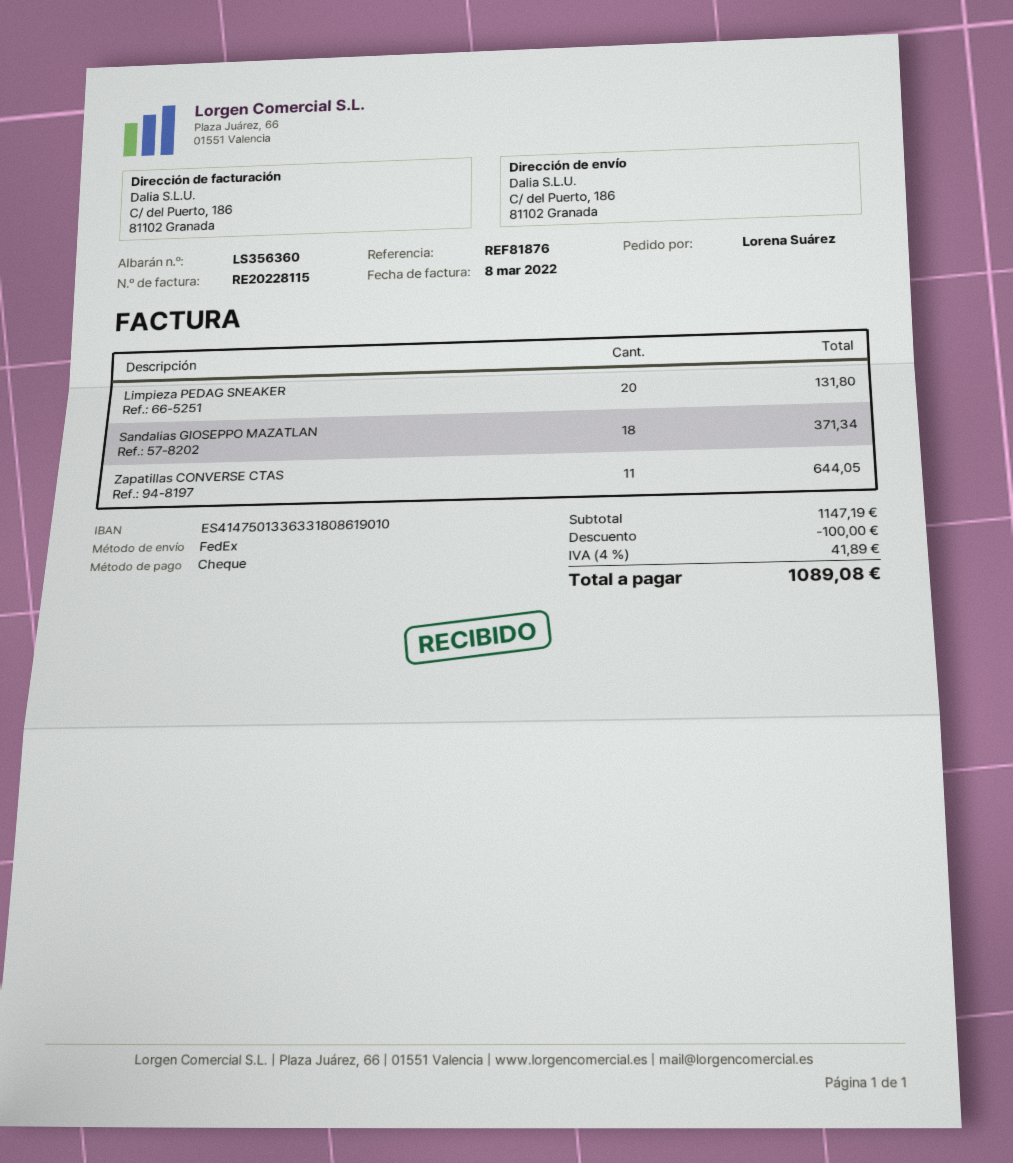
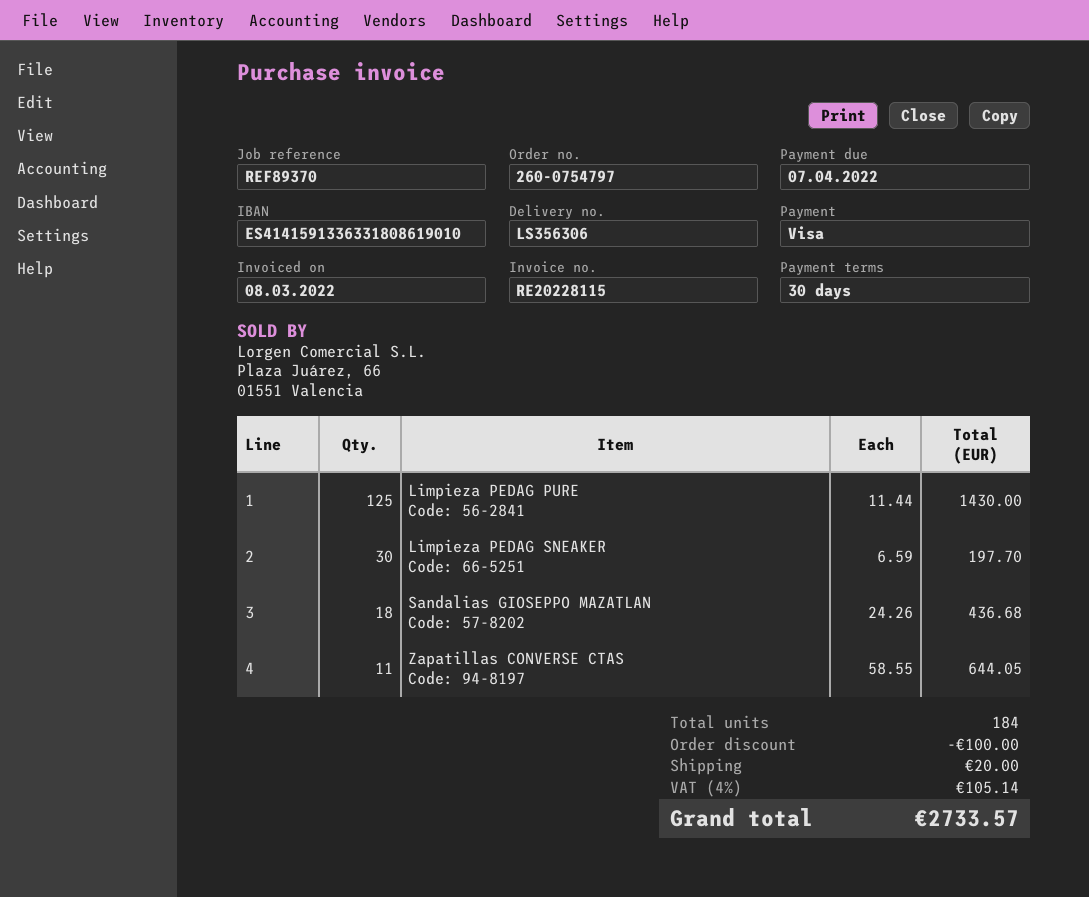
delivery note number: LS356360 -> LS356306
reference: REF81876 -> REF89370
payment method: cheque -> Visa
bank account: ES4147501336331808619010 -> ES4141591336331808619010
Limpieza PEDAG SNEAKER: 20 for 131.80 -> 30 for 197.70
Sandalias GIOSEPPO MAZATLAN: 18 for 371.34 -> 18 for 436.68
Limpieza PEDAG PURE: none -> 125 for 1430.00
shipping: none -> 20.00
tax: 4% = 41.89 -> 4% = 105.14
total: 1089.08 -> 2733.57

